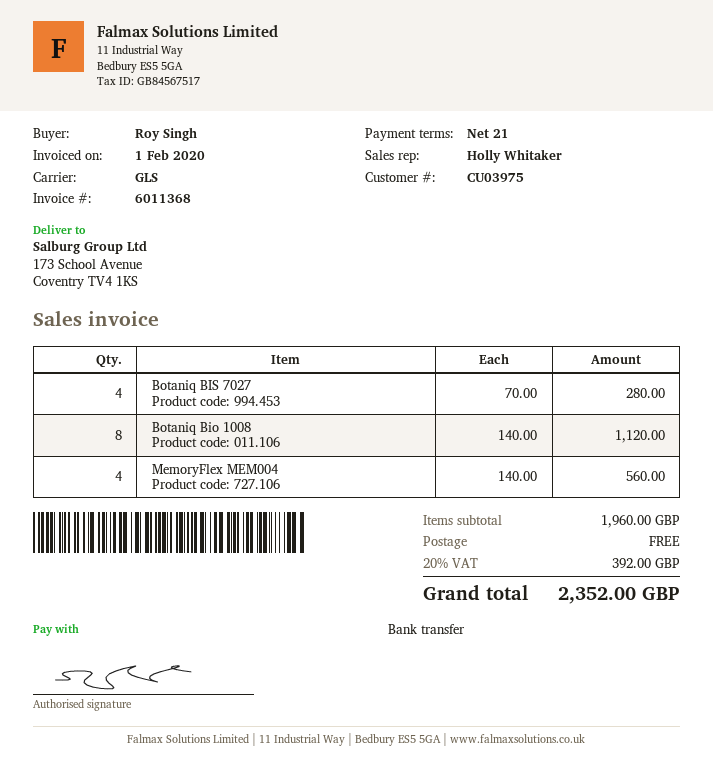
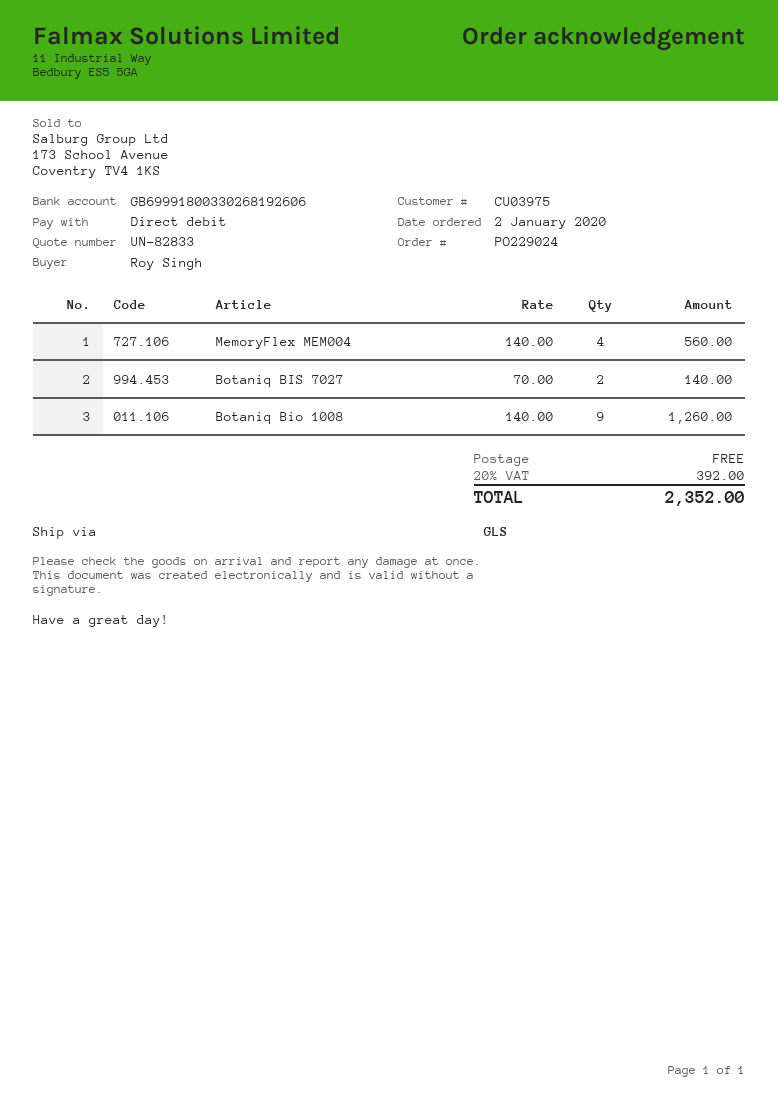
payment method: bank transfer -> direct debit
Botaniq BIS 7027: 4 x 70.00 = 280.00 -> 2 x 70.00 = 140.00
Botaniq Bio 1008: 8 x 140.00 = 1120.00 -> 9 x 140.00 = 1260.00

